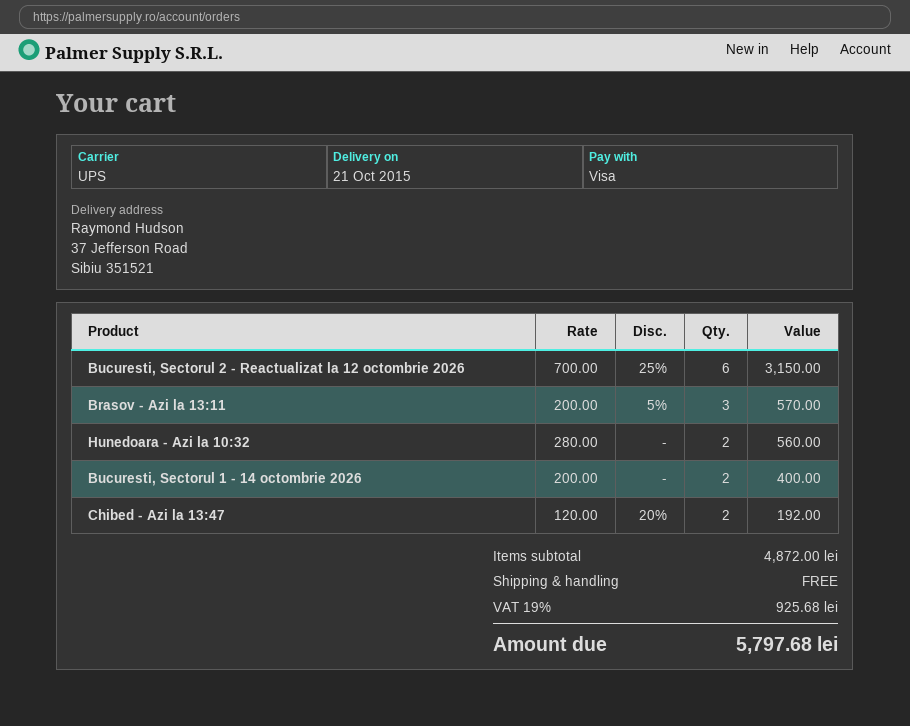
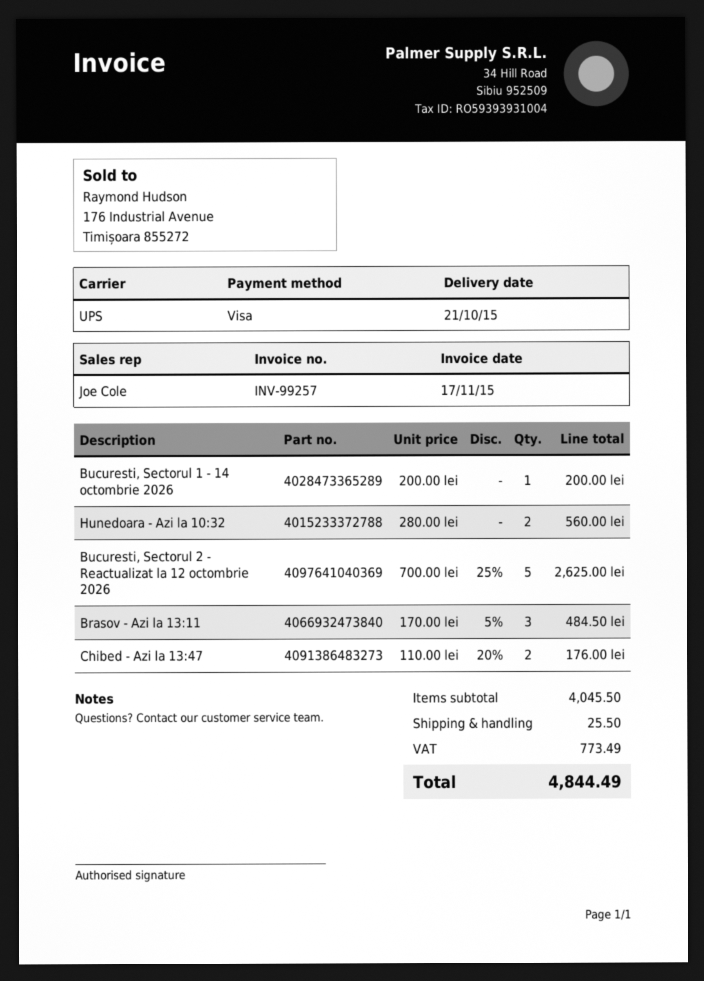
Bucuresti, Sectorul 2 - Reactualizat la 12 octombrie 2026: 6 x 700.00 - 25% = 3150.00 -> 5 x 700.00 - 25% = 2625.00
Brasov - Azi la 13:11: 3 x 200.00 - 5% = 570.00 -> 3 x 170.00 - 5% = 484.50
Bucuresti, Sectorul 1 - 14 octombrie 2026: 2 x 200.00 = 400.00 -> 1 x 200.00 = 200.00
Chibed - Azi la 13:47: 2 x 120.00 - 20% = 192.00 -> 2 x 110.00 - 20% = 176.00
subtotal: 4872.00 -> 4045.50
shipping: 0.00 -> 25.50
tax: 925.68 -> 773.49
total: 5797.68 -> 4844.49

